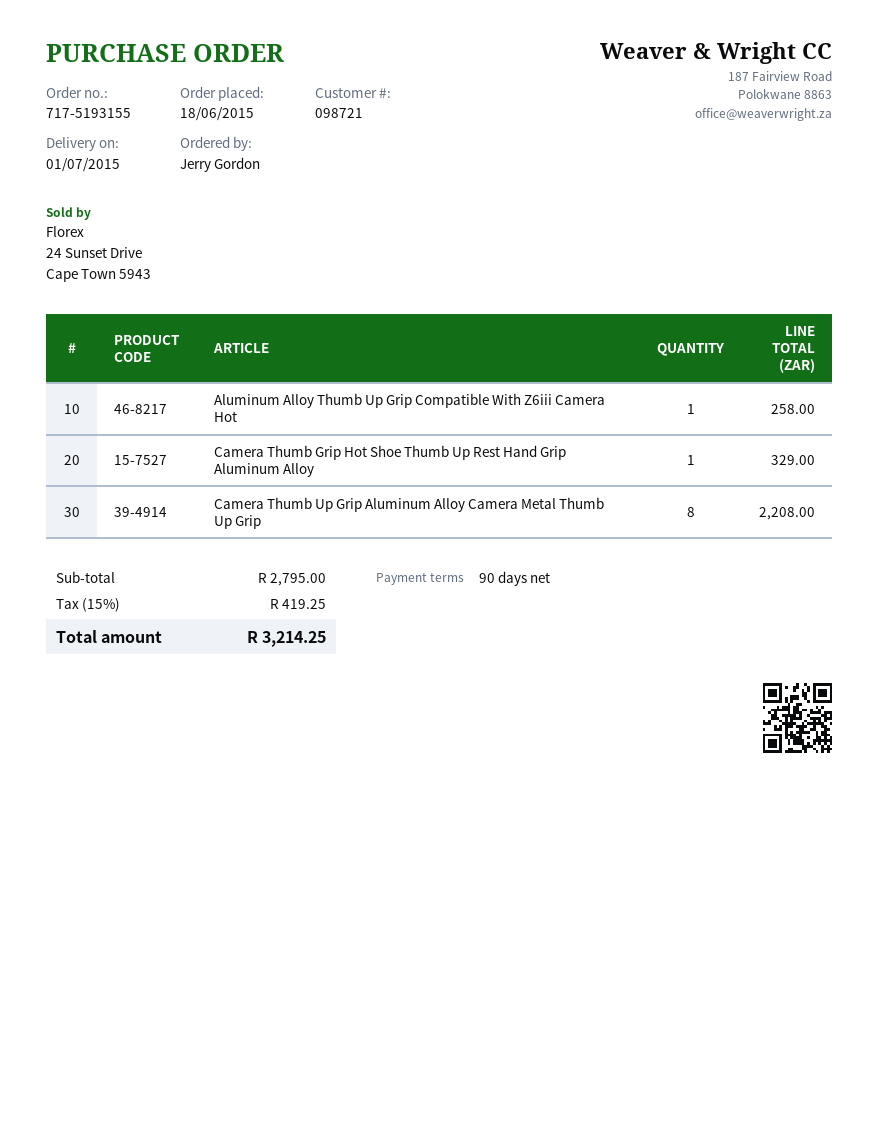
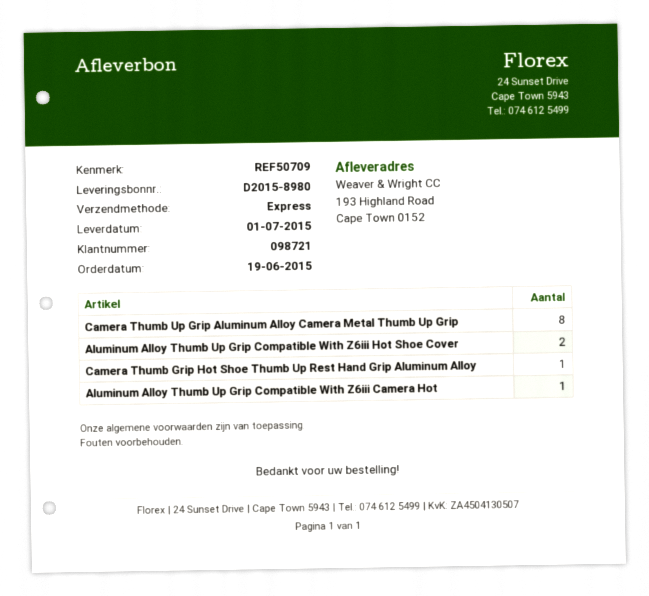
order date: 2015-06-18 -> 2015-06-19
Aluminum Alloy Thumb Up Grip Compatible With Z6iii Hot Shoe Cover: none -> 2

